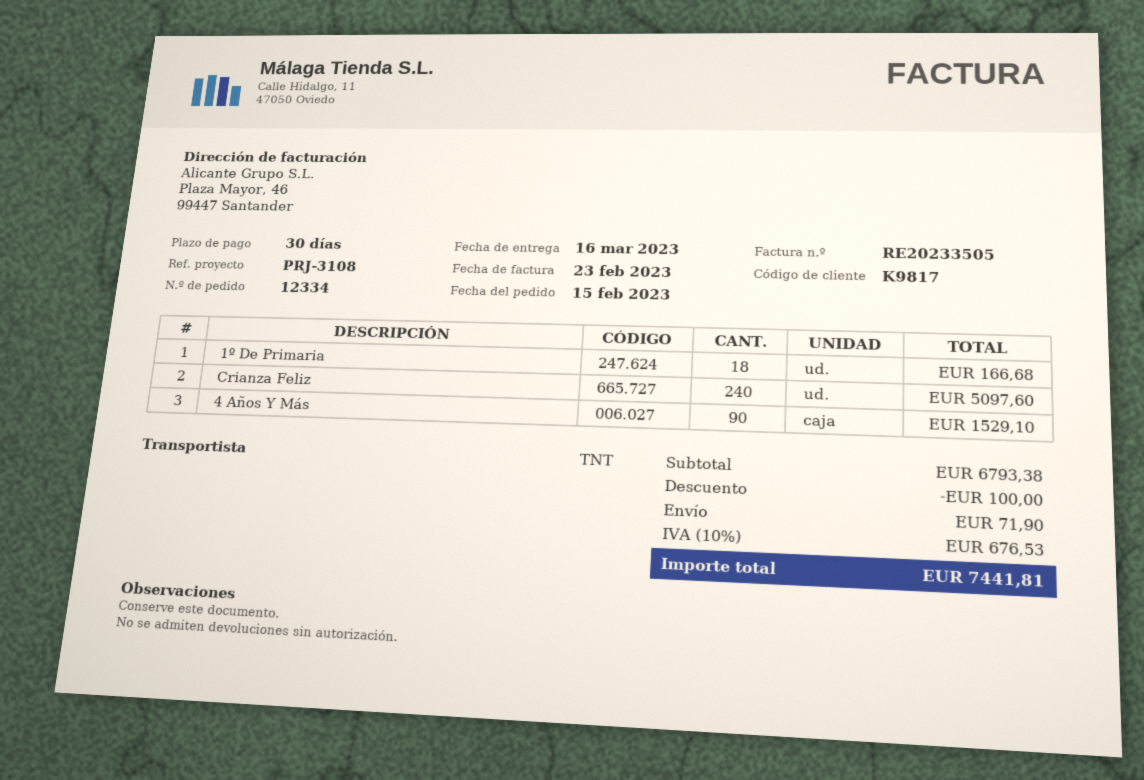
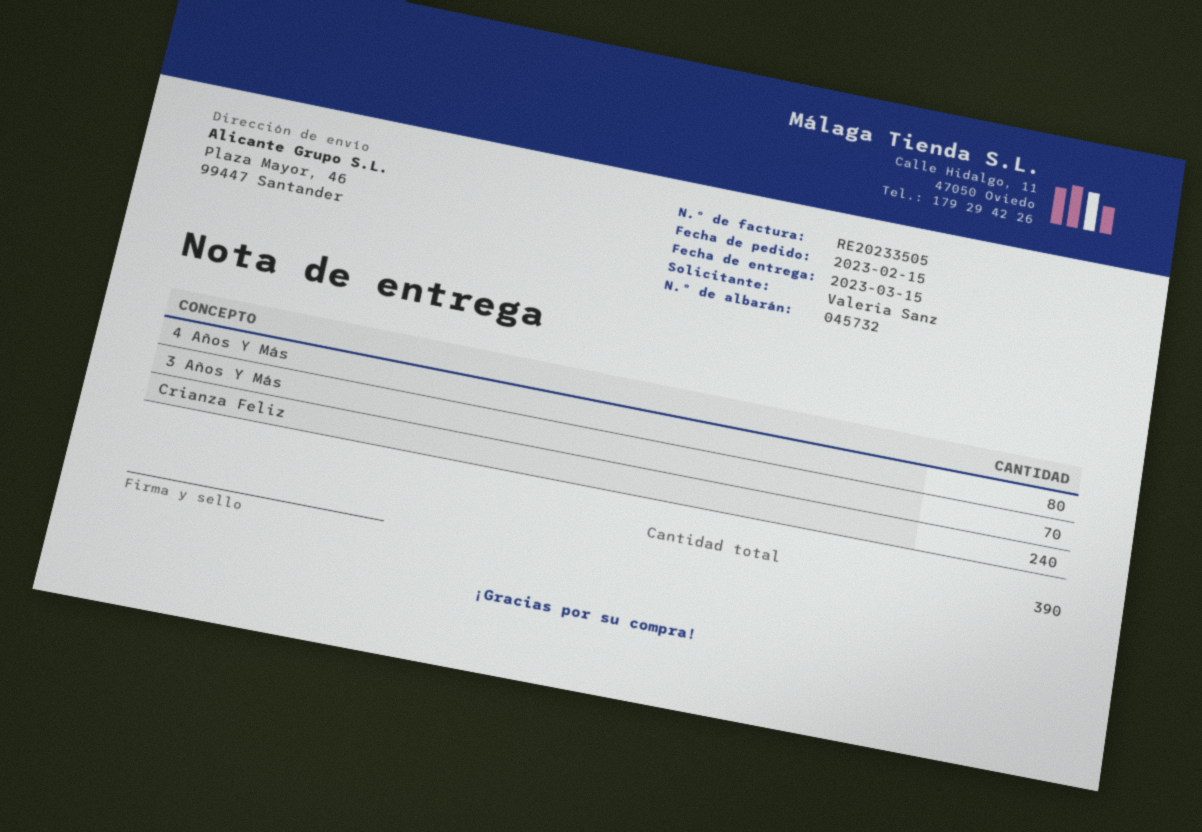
delivery date: 2023-03-16 -> 2023-03-15
1º De Primaria: 18 -> none
4 Años Y Más: 90 -> 80
3 Años Y Más: none -> 70

